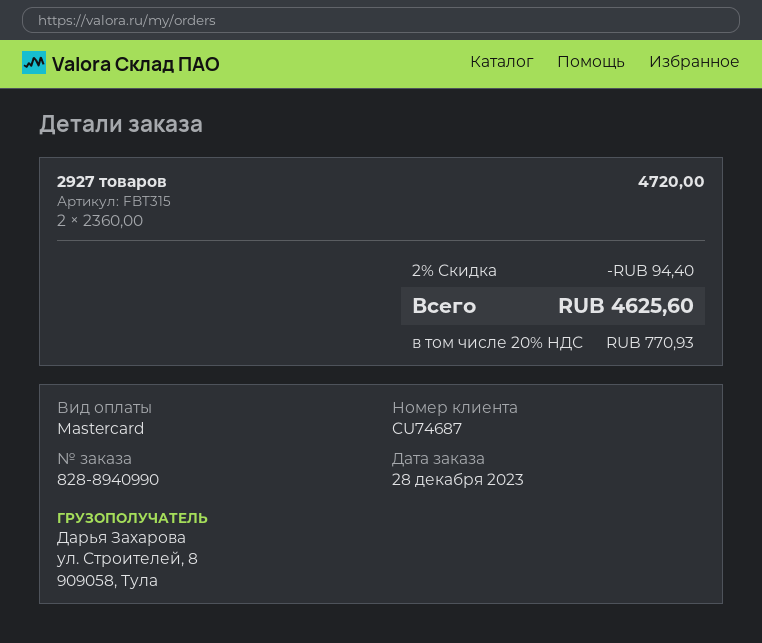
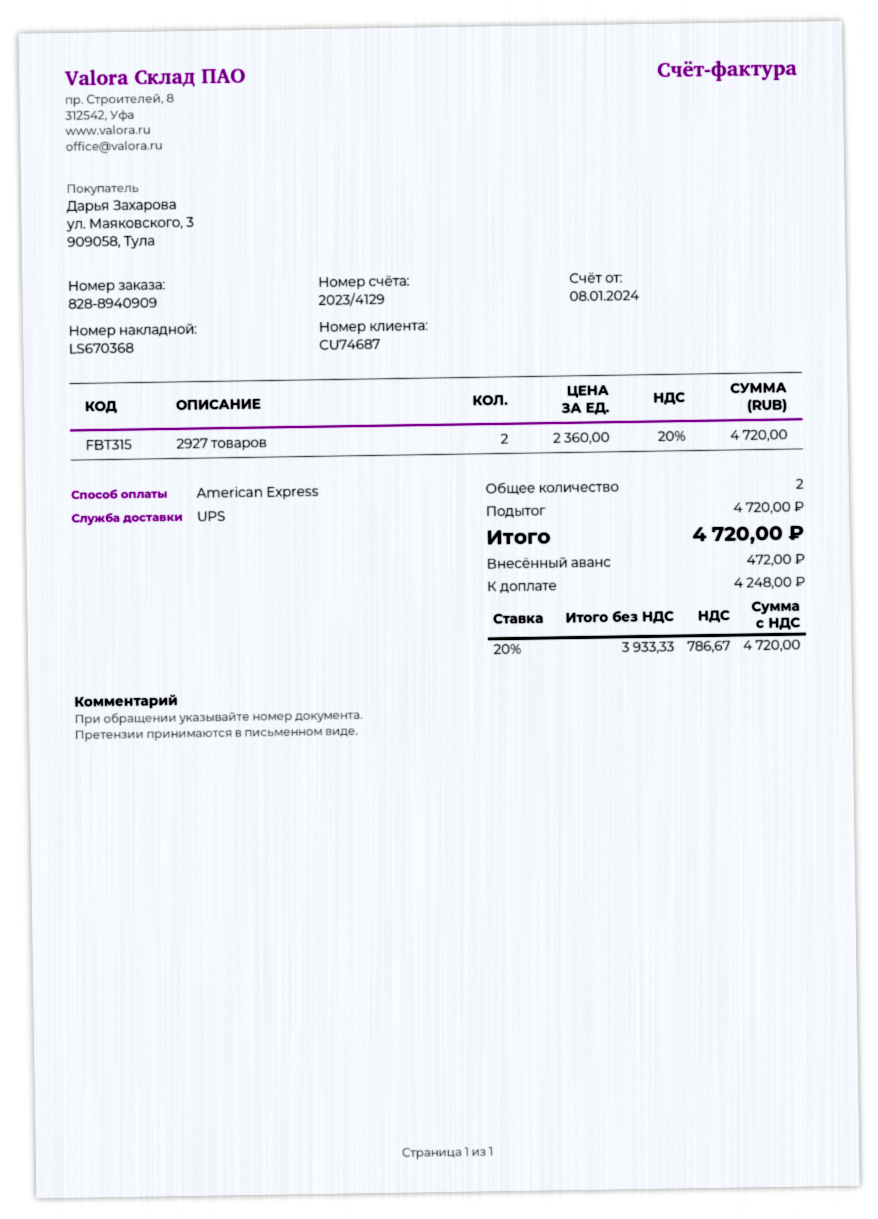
order number: 828-8940990 -> 828-8940909
payment method: Mastercard -> American Express
discount: 2% = 94.40 -> none
tax: 20% = 770.93 -> 20% = 786.67
total: 4625.60 -> 4720.00

